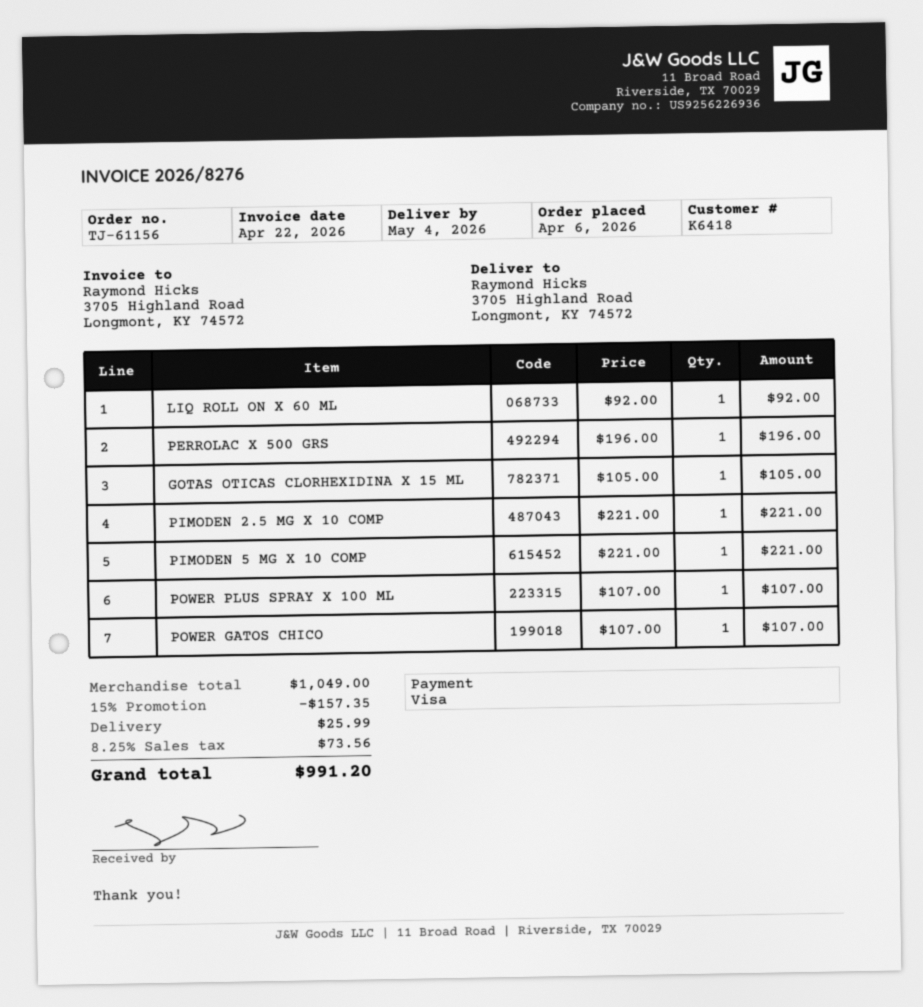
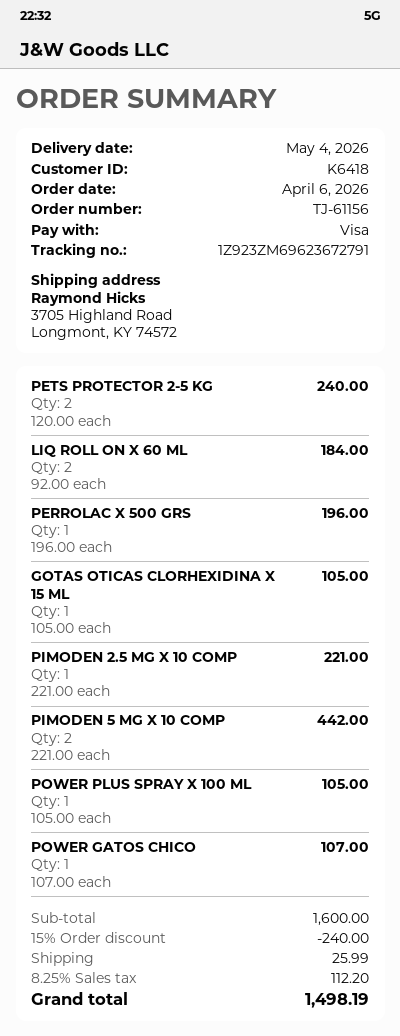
LIQ ROLL ON X 60 ML: 1 x 92.00 = 92.00 -> 2 x 92.00 = 184.00
PIMODEN 5 MG X 10 COMP: 1 x 221.00 = 221.00 -> 2 x 221.00 = 442.00
POWER PLUS SPRAY X 100 ML: 1 x 107.00 = 107.00 -> 1 x 105.00 = 105.00
PETS PROTECTOR 2-5 KG: none -> 2 x 120.00 = 240.00
subtotal: 1049.00 -> 1600.00
discount: 15% = 157.35 -> 15% = 240.00
tax: 8.25% = 73.56 -> 8.25% = 112.20
total: 991.20 -> 1498.19

